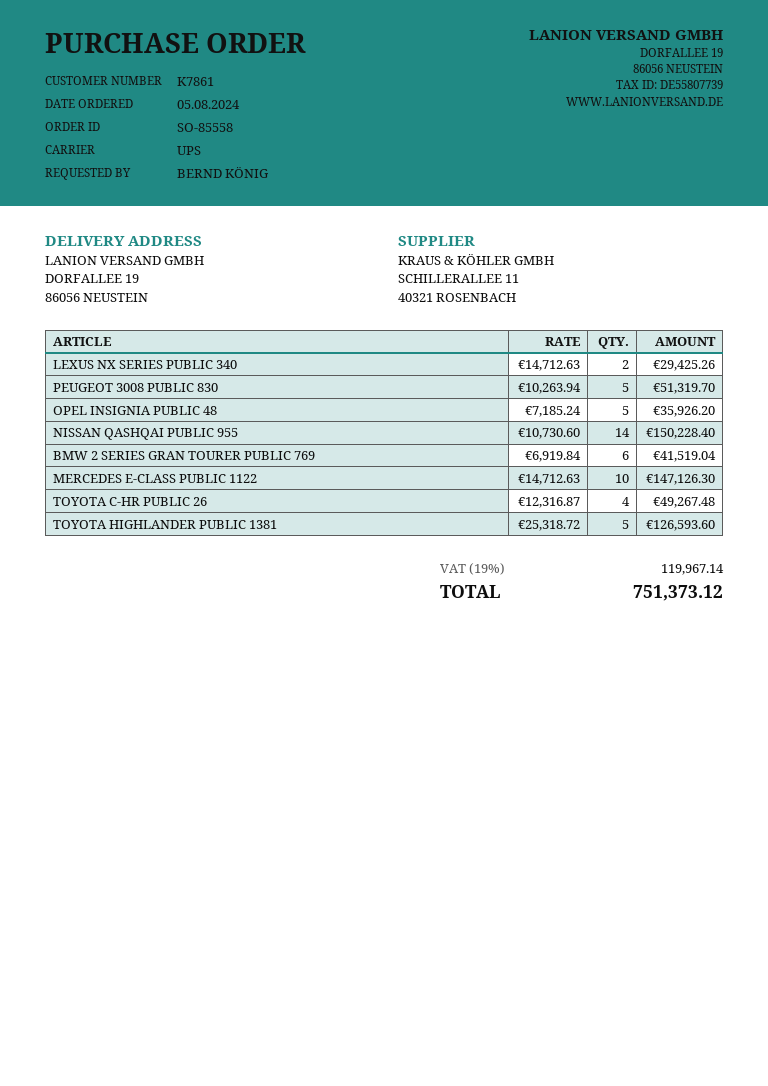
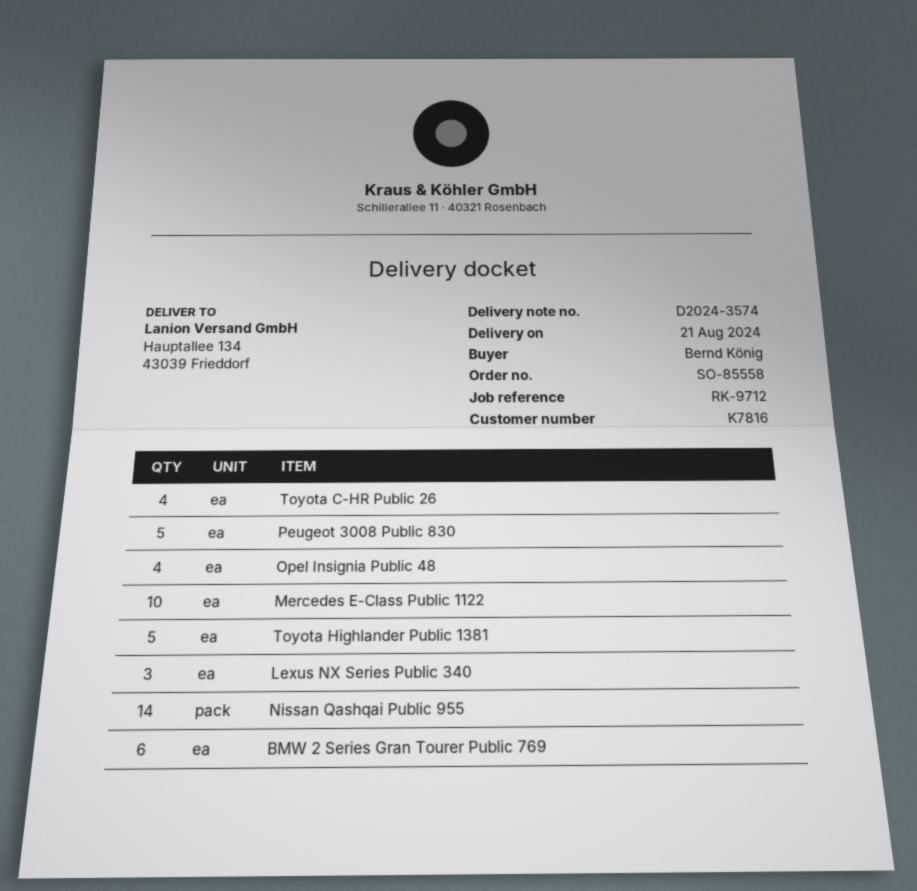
customer number: K7861 -> K7816
ship to: DORFALLEE 19, 86056 NEUSTEIN -> Hauptallee 134, 43039 Frieddorf
LEXUS NX SERIES PUBLIC 340: 2 -> 3
OPEL INSIGNIA PUBLIC 48: 5 -> 4

